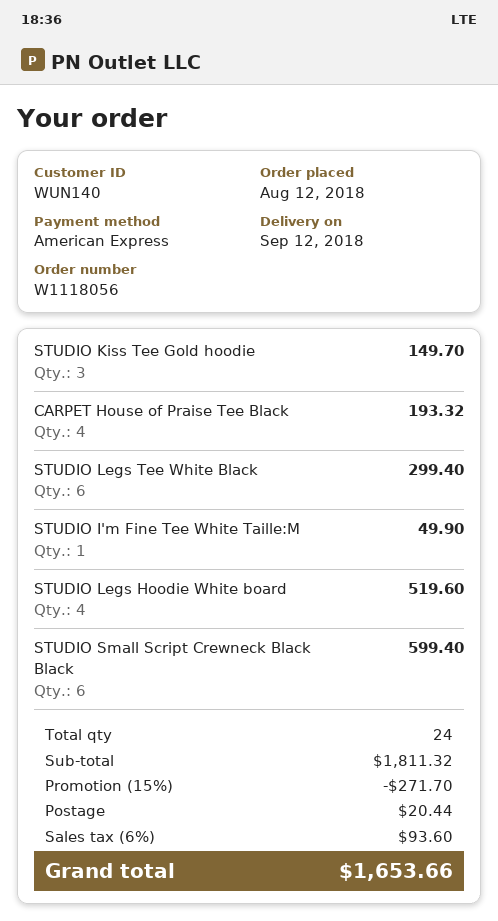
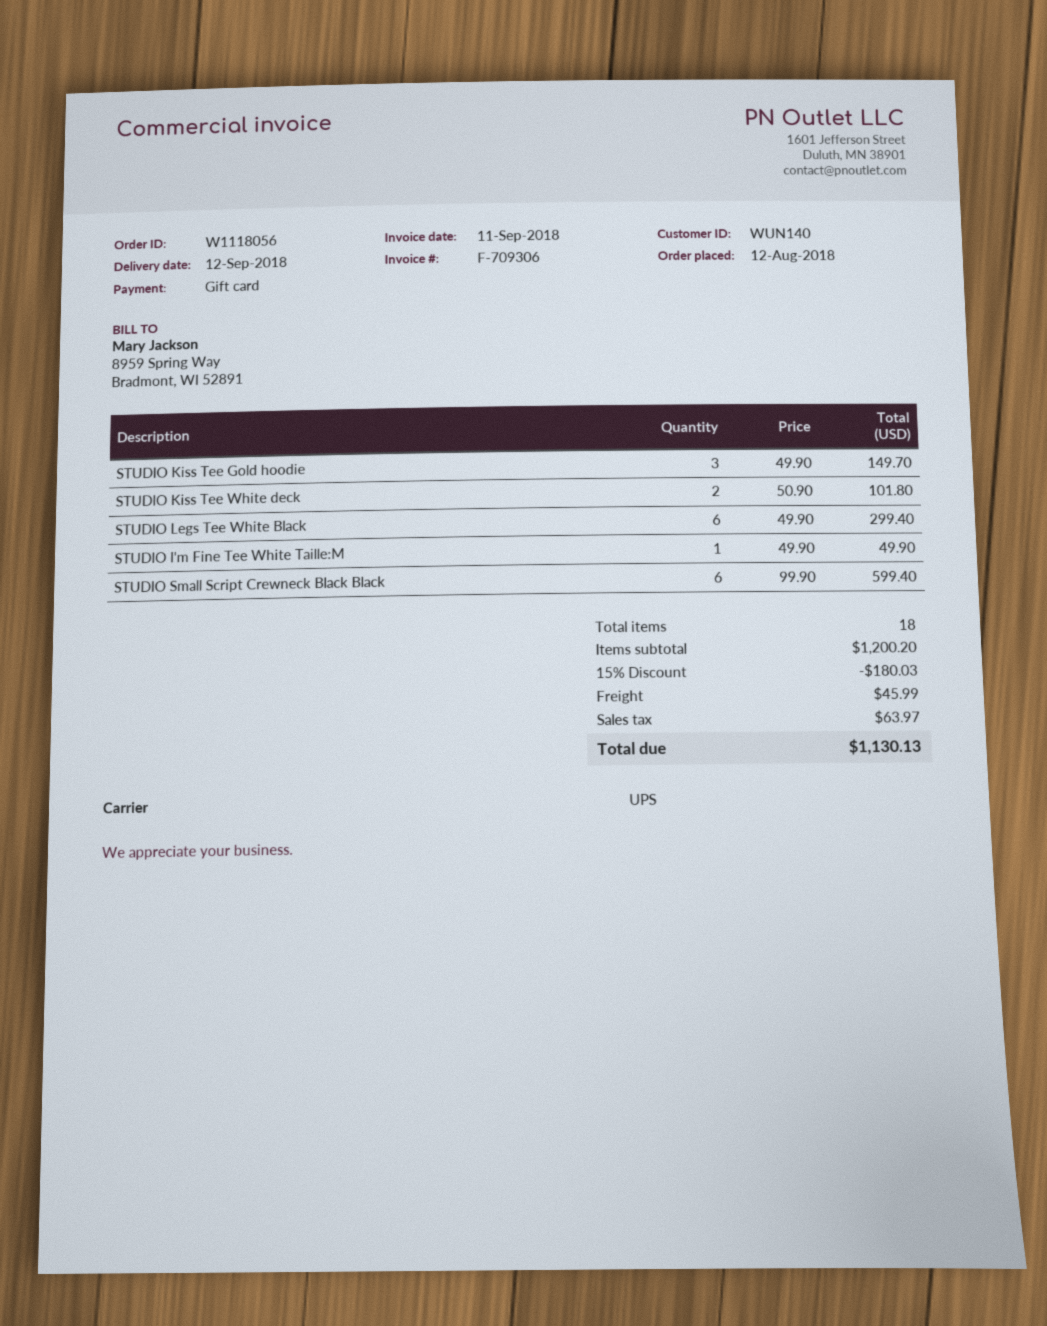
payment method: American Express -> gift card
CARPET House of Praise Tee Black: 4 for 193.32 -> none
STUDIO Legs Hoodie White board: 4 for 519.60 -> none
STUDIO Kiss Tee White deck: none -> 2 for 101.80
total quantity: 24 -> 18
subtotal: 1811.32 -> 1200.20
discount: 15% = 271.70 -> 15% = 180.03
shipping: 20.44 -> 45.99
tax: 93.60 -> 63.97
total: 1653.66 -> 1130.13

